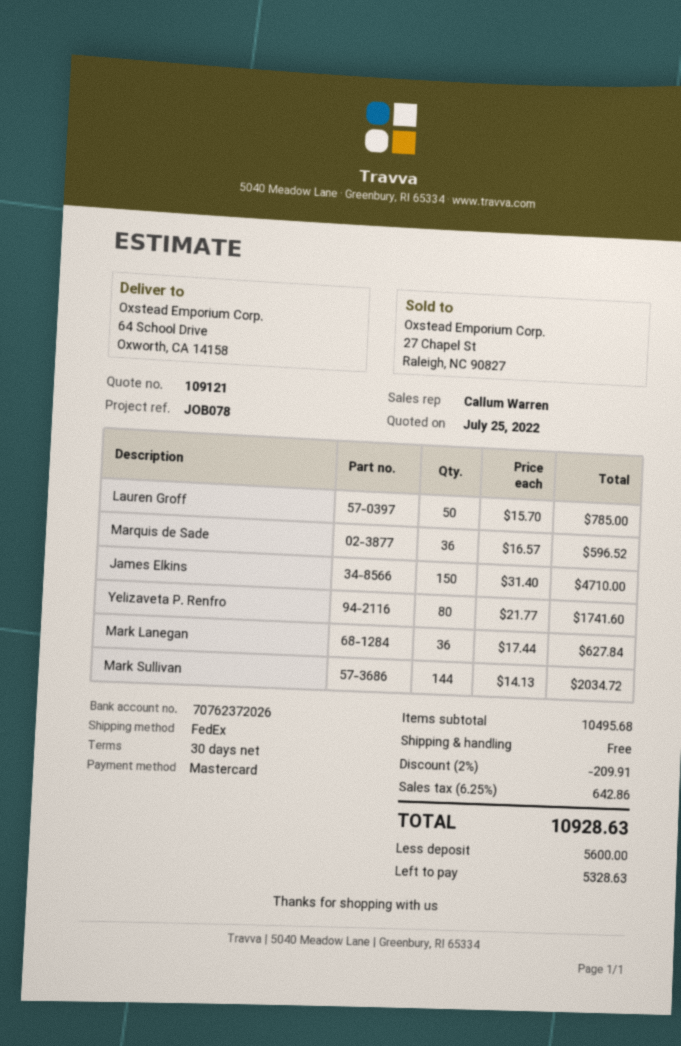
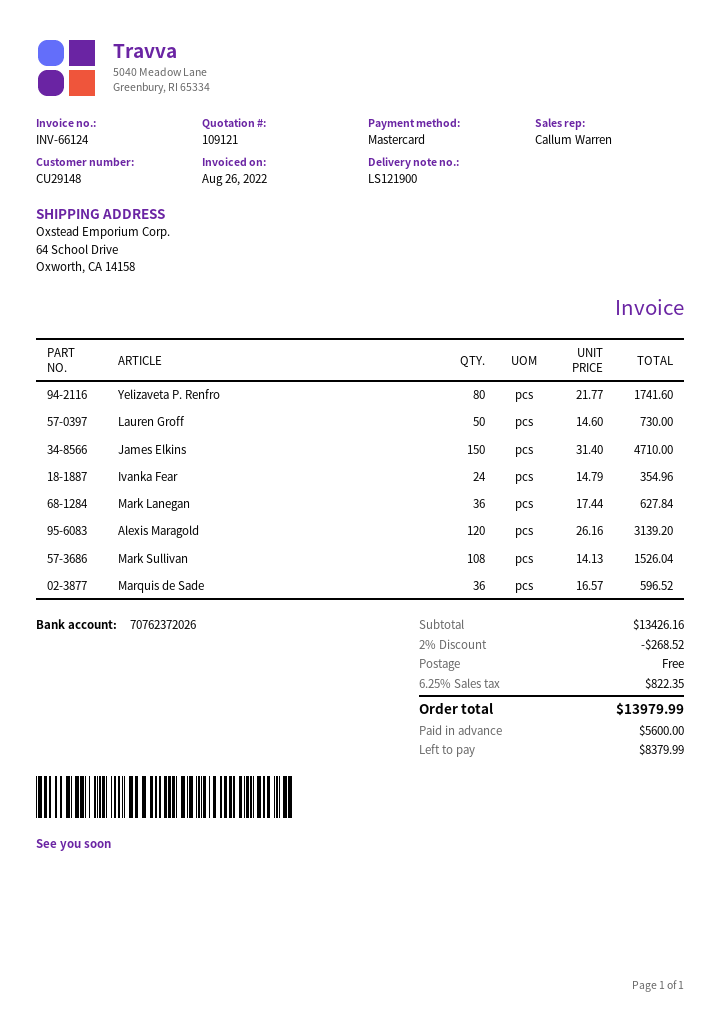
Lauren Groff: 50 x 15.70 = 785.00 -> 50 x 14.60 = 730.00
Mark Sullivan: 144 x 14.13 = 2034.72 -> 108 x 14.13 = 1526.04
Ivanka Fear: none -> 24 x 14.79 = 354.96
Alexis Maragold: none -> 120 x 26.16 = 3139.20
subtotal: 10495.68 -> 13426.16
discount: 2% = 209.91 -> 2% = 268.52
tax: 6.25% = 642.86 -> 6.25% = 822.35
total: 10928.63 -> 13979.99
balance: 5328.63 -> 8379.99

